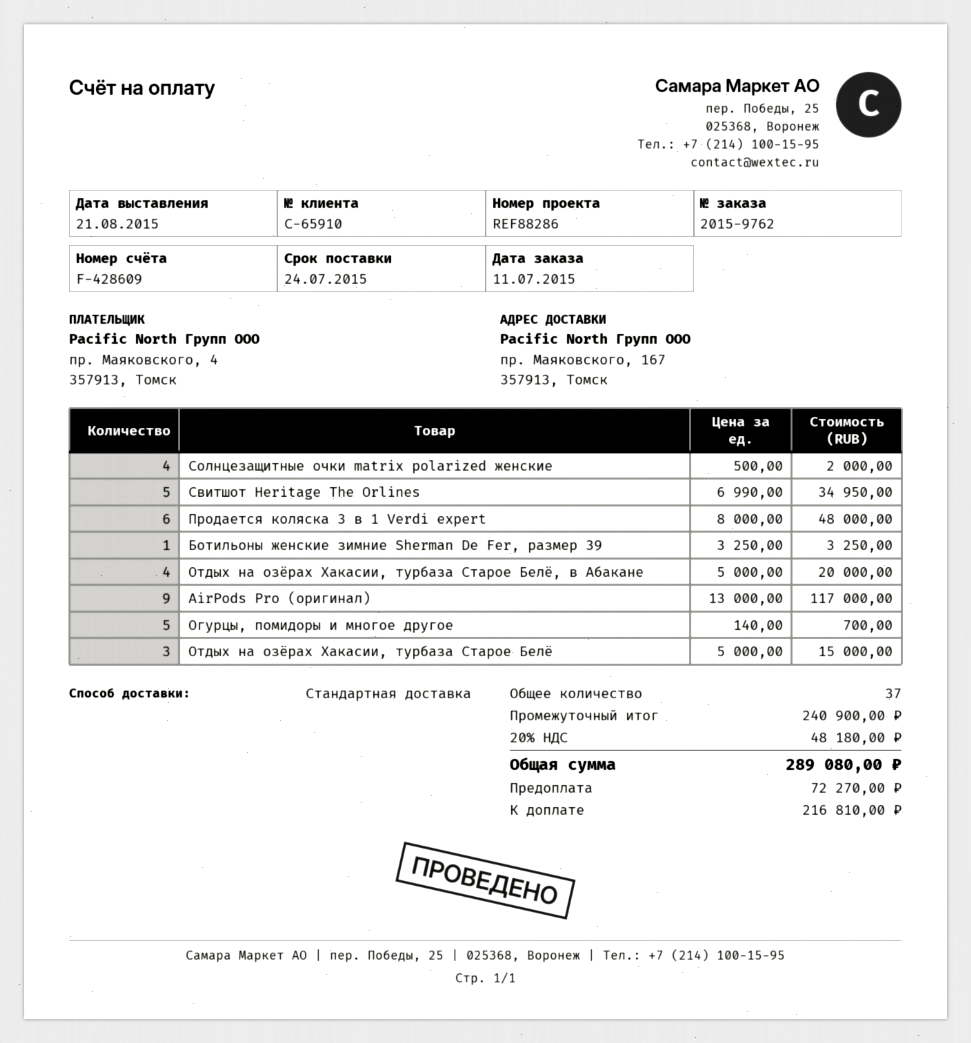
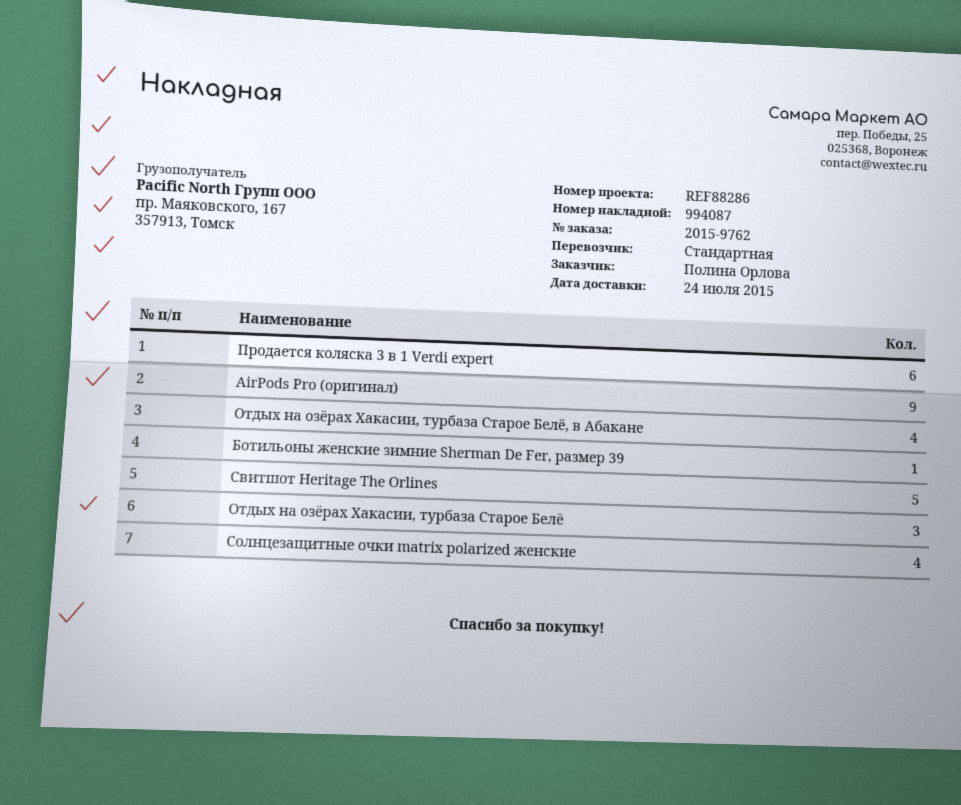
Огурцы, помидоры и многое другое: 5 -> none

